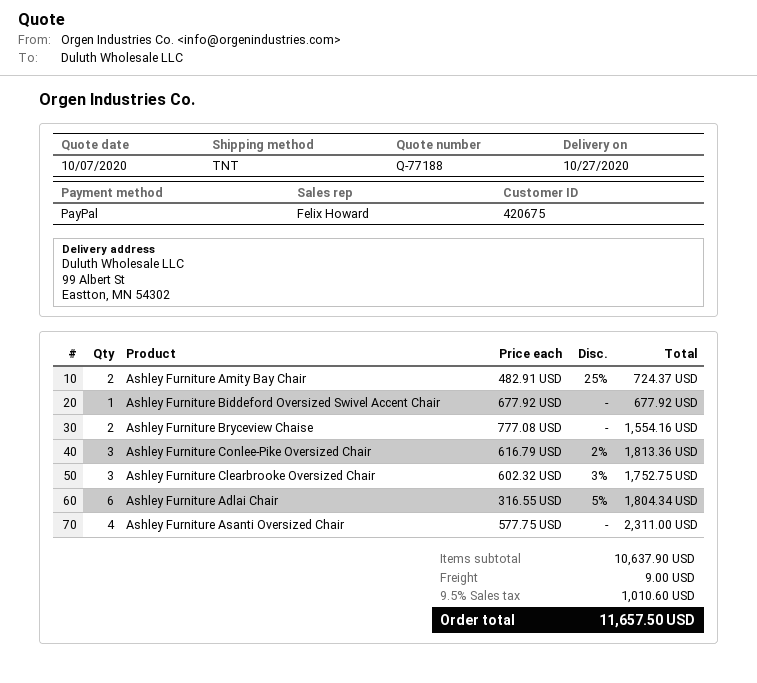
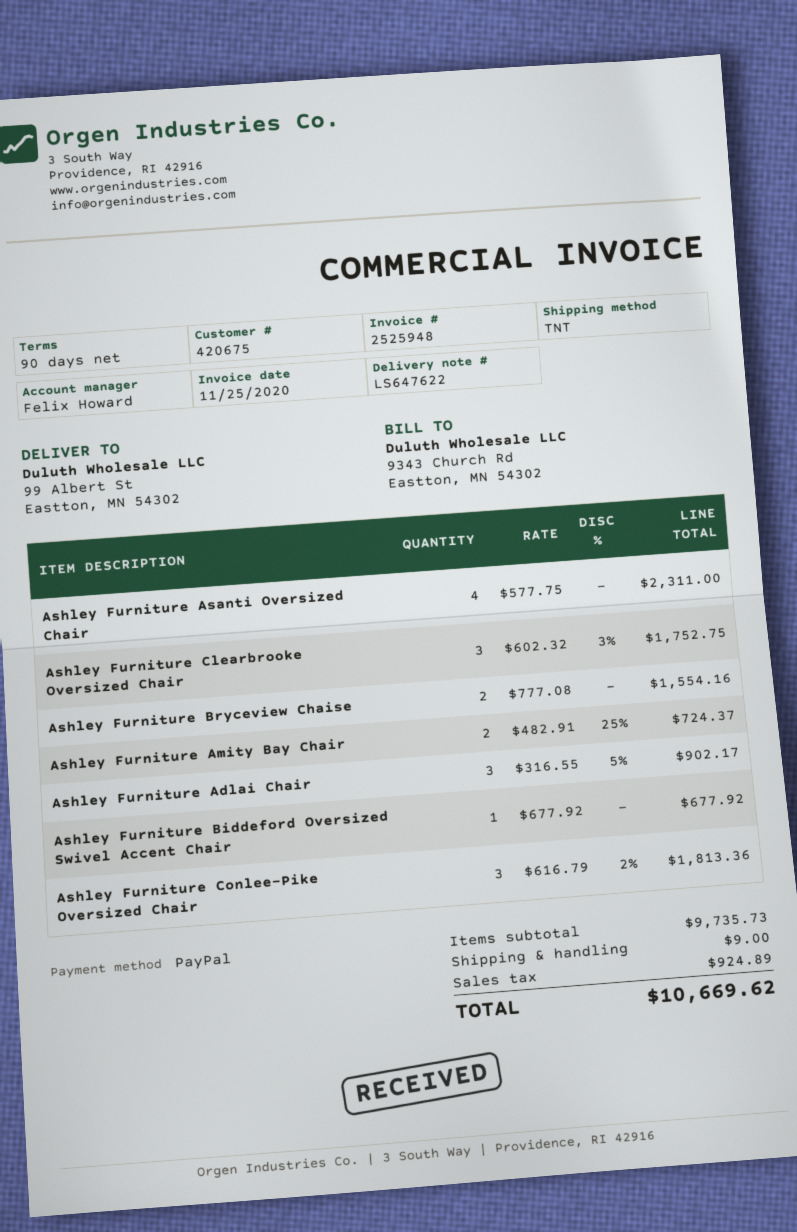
Ashley Furniture Adlai Chair: 6 x 316.55 - 5% = 1804.34 -> 3 x 316.55 - 5% = 902.17
subtotal: 10637.90 -> 9735.73
tax: 1010.60 -> 924.89
total: 11657.50 -> 10669.62

